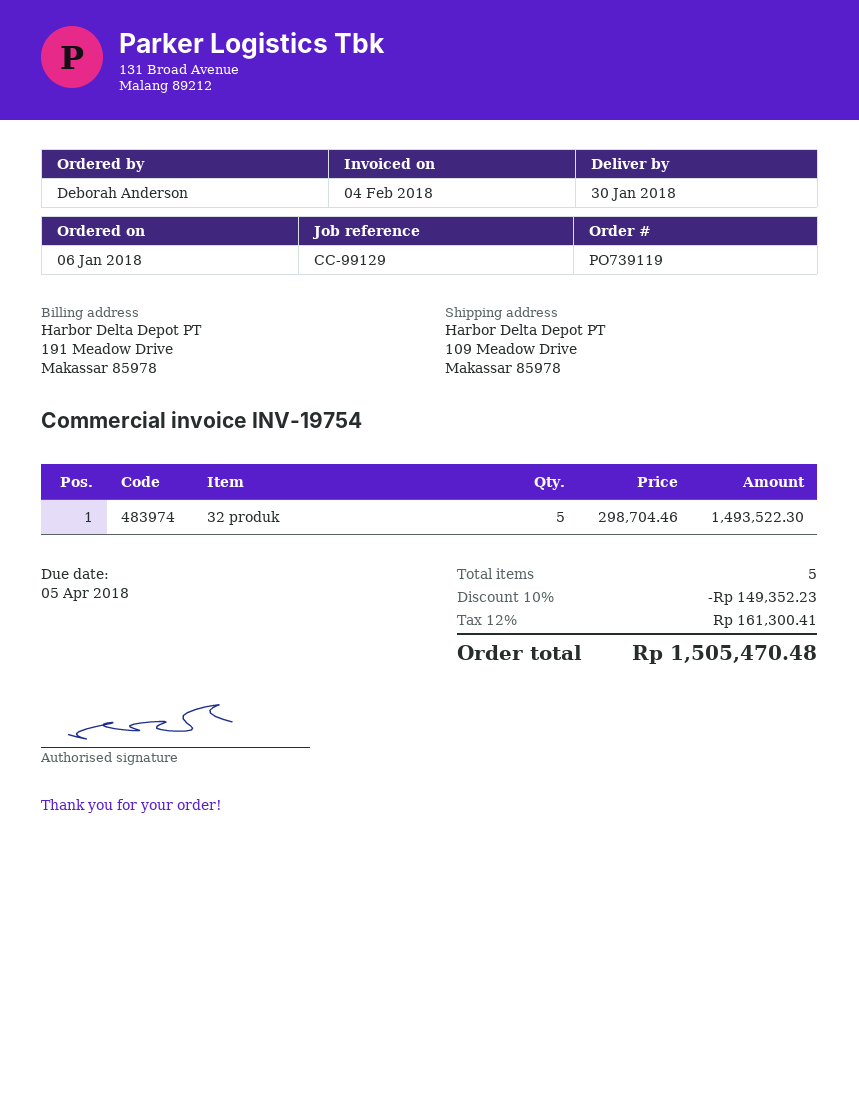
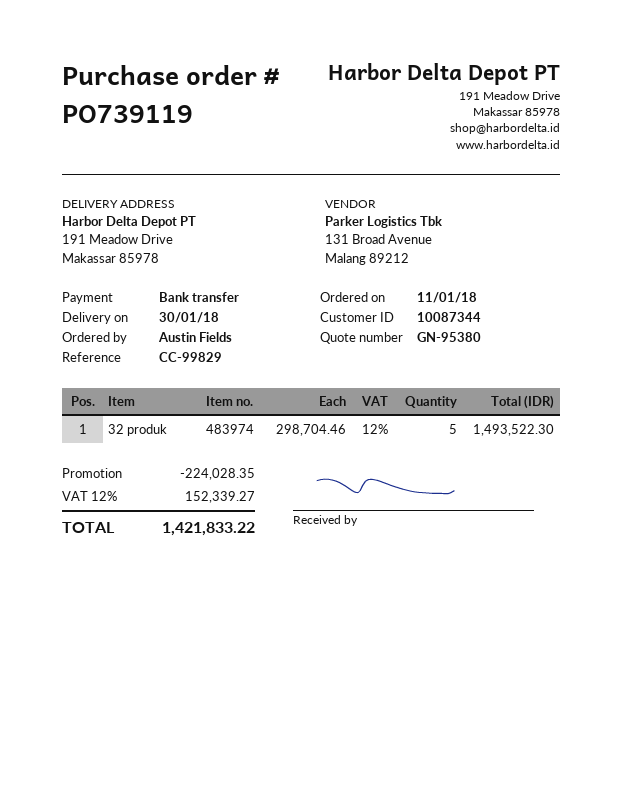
order date: 2018-01-06 -> 2018-01-11
reference: CC-99129 -> CC-99829
ordered by: Deborah Anderson -> Austin Fields
ship to: 109 Meadow Drive, Makassar 85978 -> 191 Meadow Drive, Makassar 85978
discount: 149352.23 -> 224028.35
tax: 12% = 161300.41 -> 12% = 152339.27
total: 1505470.48 -> 1421833.22

